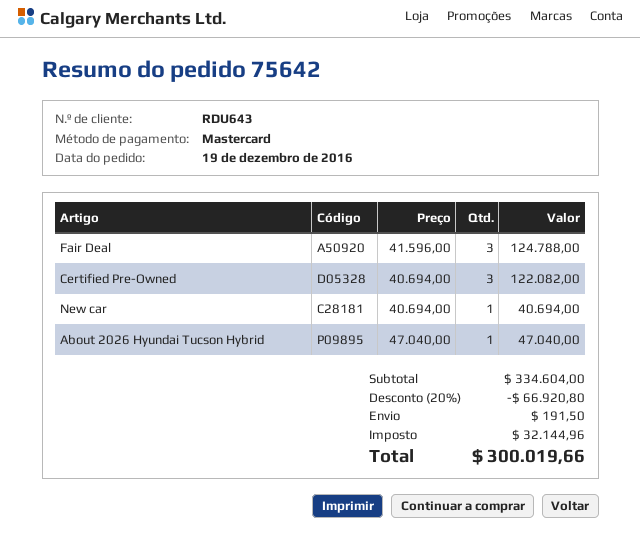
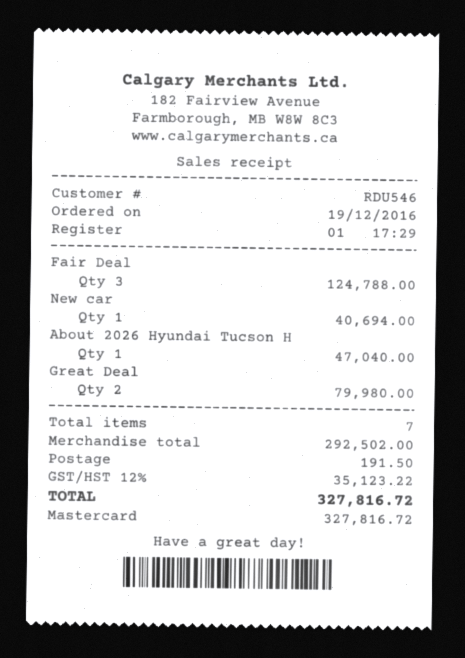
customer number: RDU643 -> RDU546
Certified Pre-Owned: 3 for 122082.00 -> none
Great Deal: none -> 2 for 79980.00
subtotal: 334604.00 -> 292502.00
discount: 20% = 66920.80 -> none
tax: 32144.96 -> 35123.22
total: 300019.66 -> 327816.72

